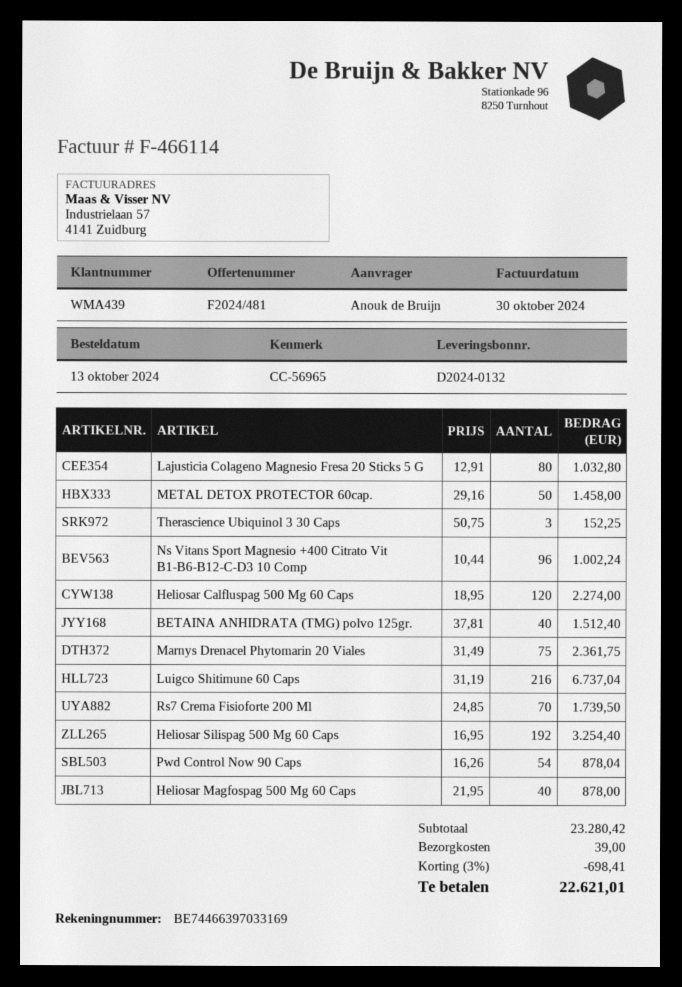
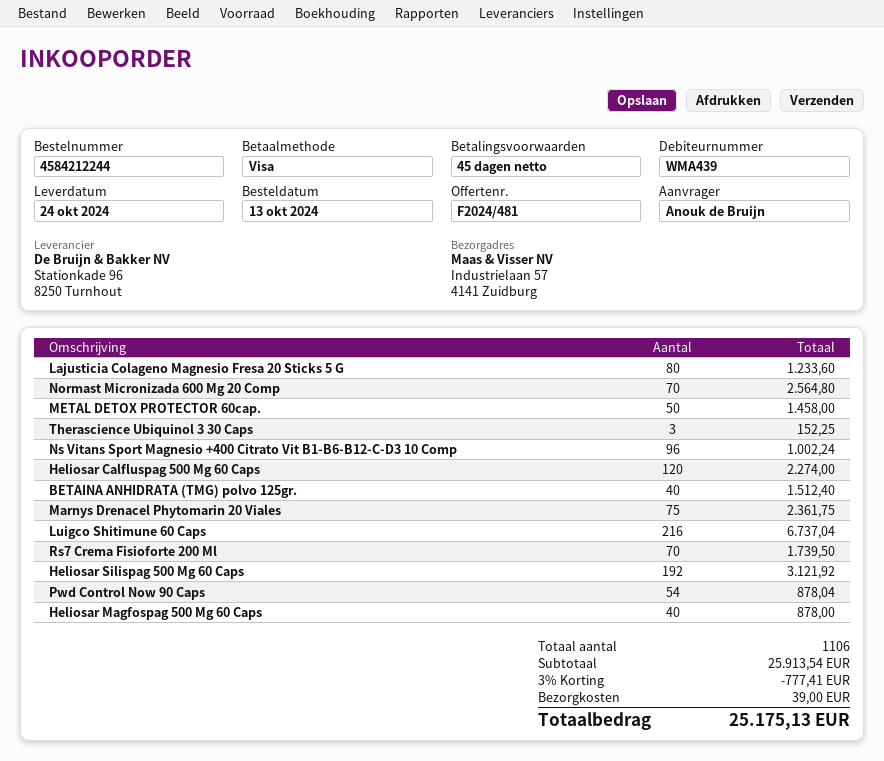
Lajusticia Colageno Magnesio Fresa 20 Sticks 5 G: 80 for 1032.80 -> 80 for 1233.60
Heliosar Silispag 500 Mg 60 Caps: 192 for 3254.40 -> 192 for 3121.92
Normast Micronizada 600 Mg 20 Comp: none -> 70 for 2564.80
subtotal: 23280.42 -> 25913.54
discount: 3% = 698.41 -> 3% = 777.41
total: 22621.01 -> 25175.13

